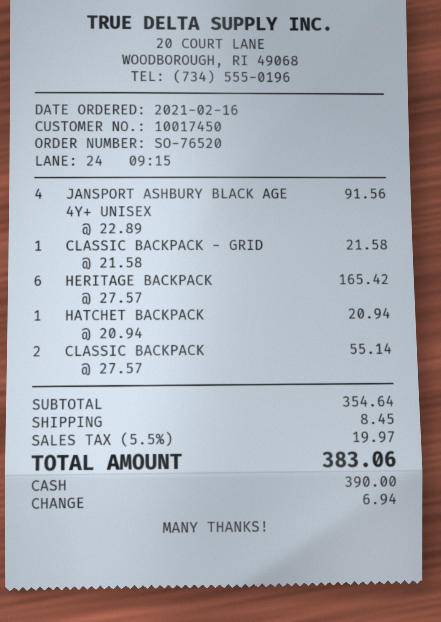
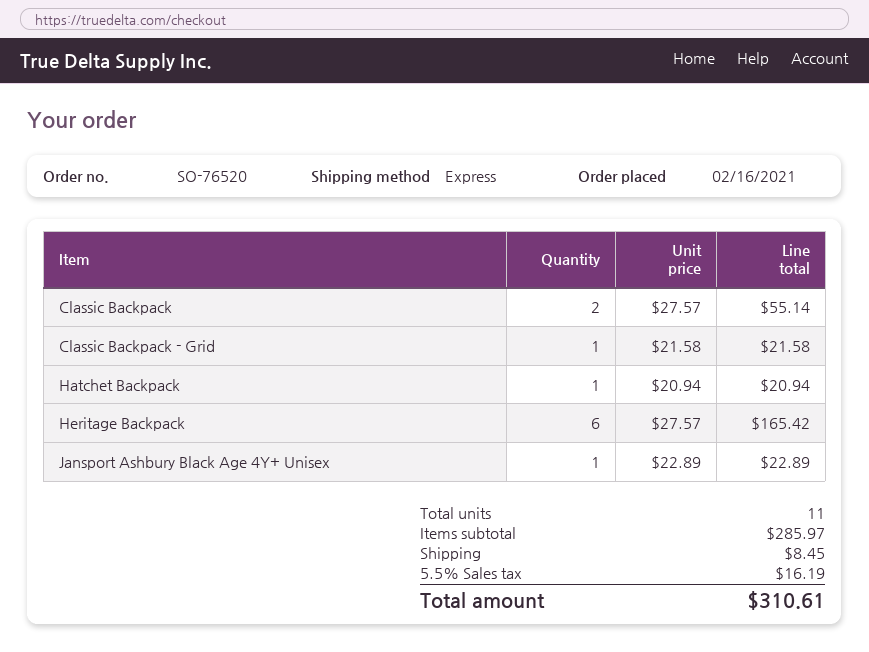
JANSPORT ASHBURY BLACK AGE 4Y+ UNISEX: 4 x 22.89 = 91.56 -> 1 x 22.89 = 22.89
subtotal: 354.64 -> 285.97
tax: 5.5% = 19.97 -> 5.5% = 16.19
total: 383.06 -> 310.61

